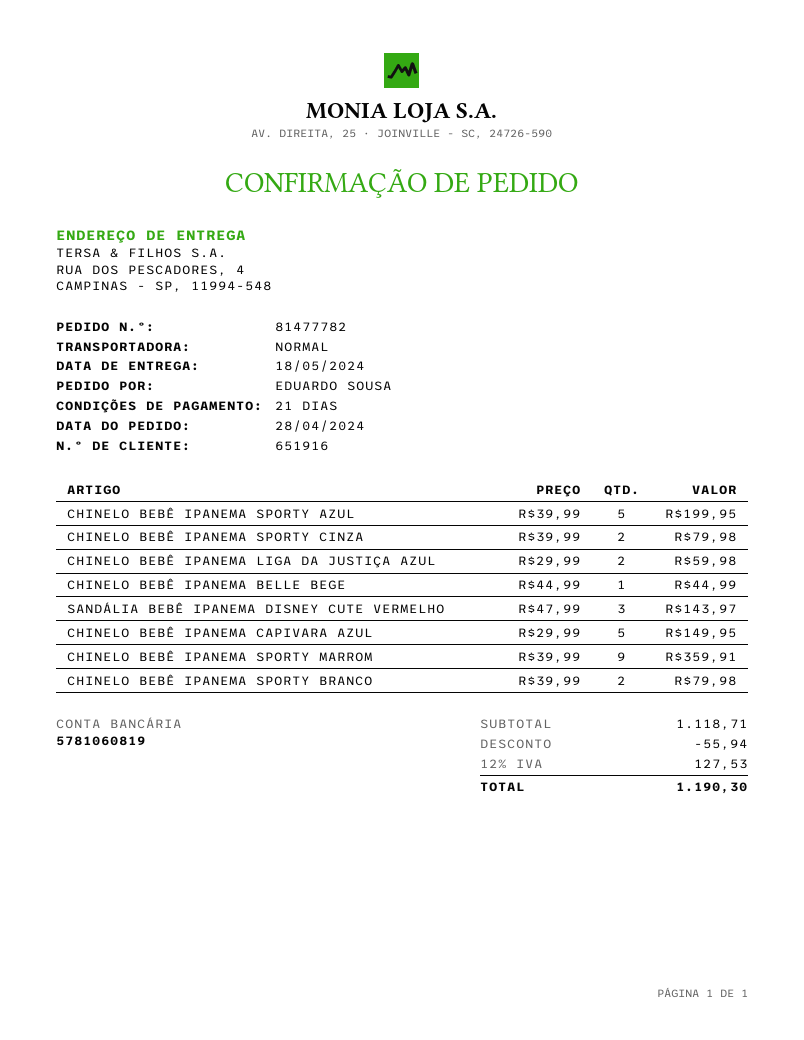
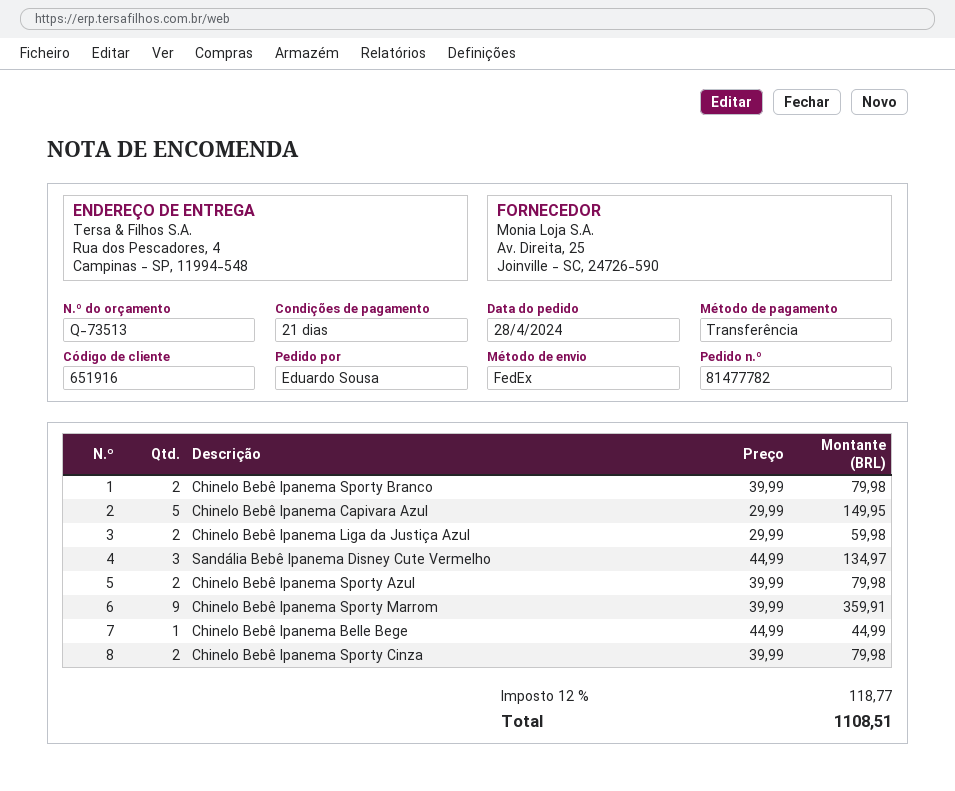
shipping method: standard -> FedEx
CHINELO BEBÊ IPANEMA SPORTY AZUL: 5 x 39.99 = 199.95 -> 2 x 39.99 = 79.98
SANDÁLIA BEBÊ IPANEMA DISNEY CUTE VERMELHO: 3 x 47.99 = 143.97 -> 3 x 44.99 = 134.97
discount: 55.94 -> none
tax: 12% = 127.53 -> 12% = 118.77
total: 1190.30 -> 1108.51

